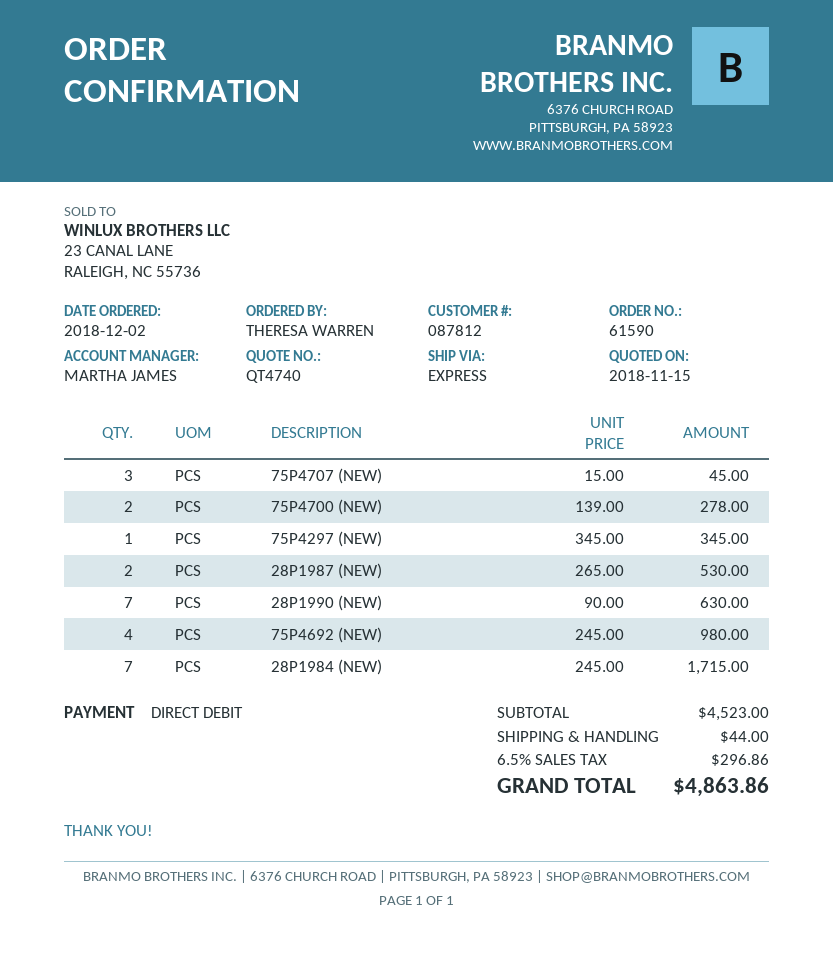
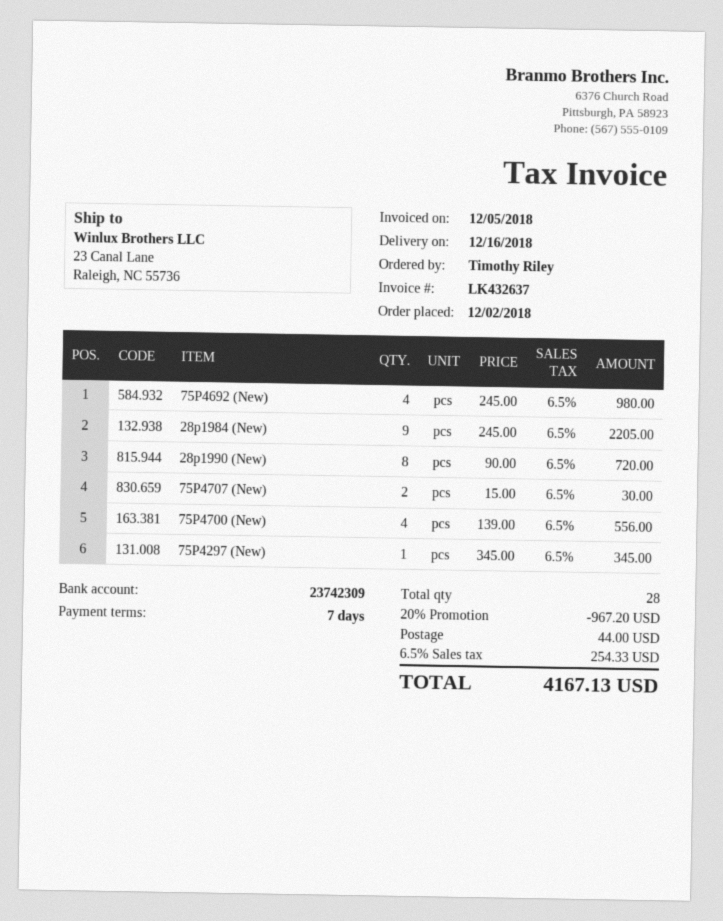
ordered by: THERESA WARREN -> Timothy Riley
75P4707 (NEW): 3 x 15.00 = 45.00 -> 2 x 15.00 = 30.00
75P4700 (NEW): 2 x 139.00 = 278.00 -> 4 x 139.00 = 556.00
28P1987 (NEW): 2 x 265.00 = 530.00 -> none
28P1990 (NEW): 7 x 90.00 = 630.00 -> 8 x 90.00 = 720.00
28P1984 (NEW): 7 x 245.00 = 1715.00 -> 9 x 245.00 = 2205.00
discount: none -> 20% = 967.20
tax: 6.5% = 296.86 -> 6.5% = 254.33
total: 4863.86 -> 4167.13

